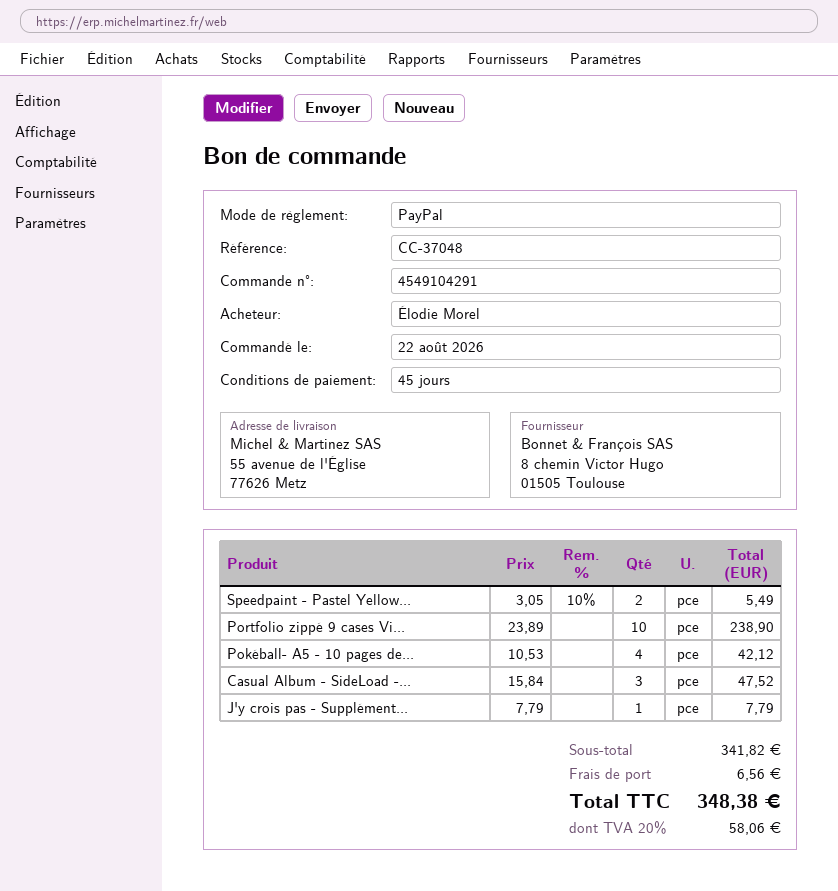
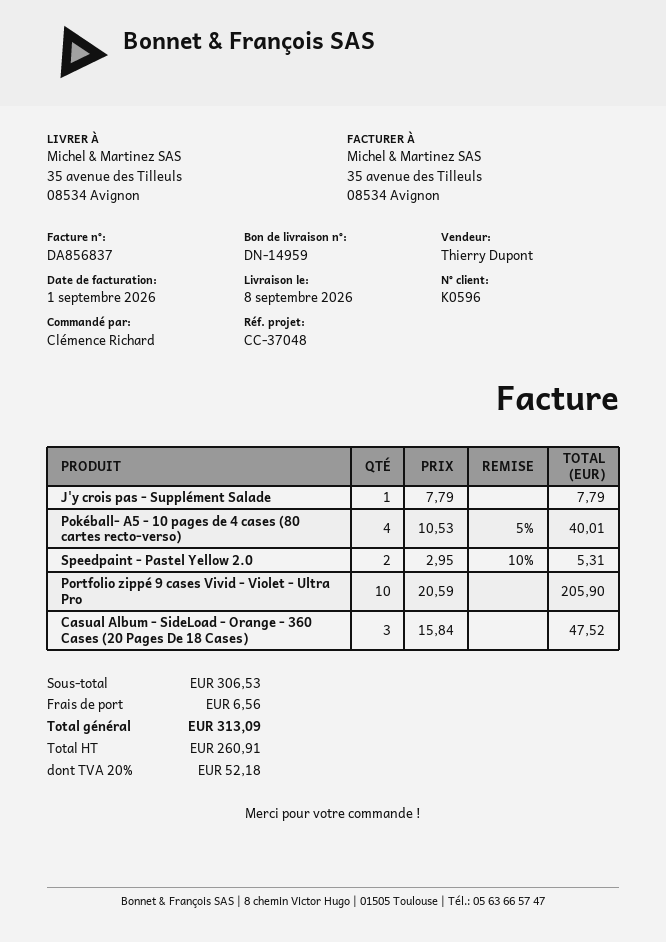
ordered by: Élodie Morel -> Clémence Richard
ship to: 55 avenue de l'Église, 77626 Metz -> 35 avenue des Tilleuls, 08534 Avignon
Speedpaint - Pastel Yellow...: 2 x 3.05 - 10% = 5.49 -> 2 x 2.95 - 10% = 5.31
Portfolio zippé 9 cases Vi...: 10 x 23.89 = 238.90 -> 10 x 20.59 = 205.90
Pokéball- A5 - 10 pages de...: 4 x 10.53 = 42.12 -> 4 x 10.53 - 5% = 40.01
subtotal: 341.82 -> 306.53
tax: 20% = 58.06 -> 20% = 52.18
total: 348.38 -> 313.09

